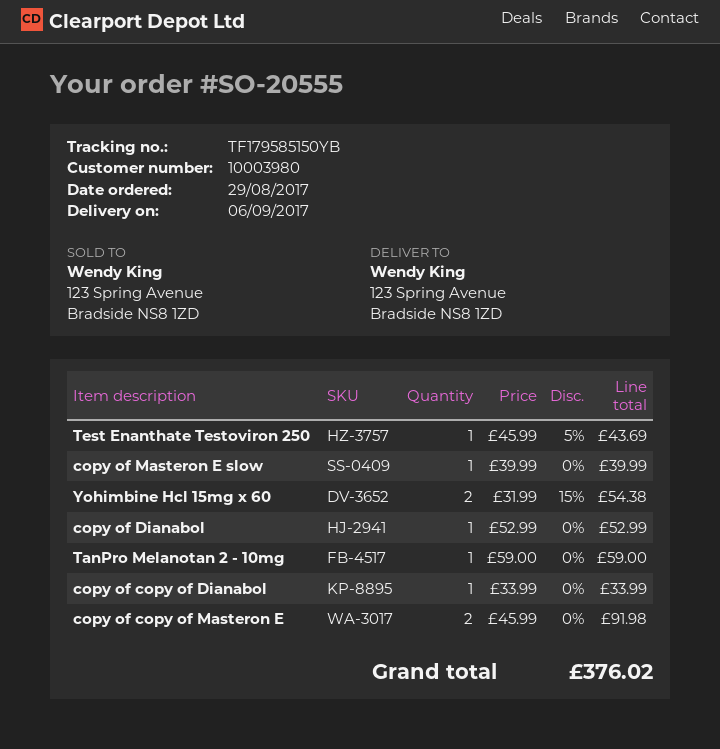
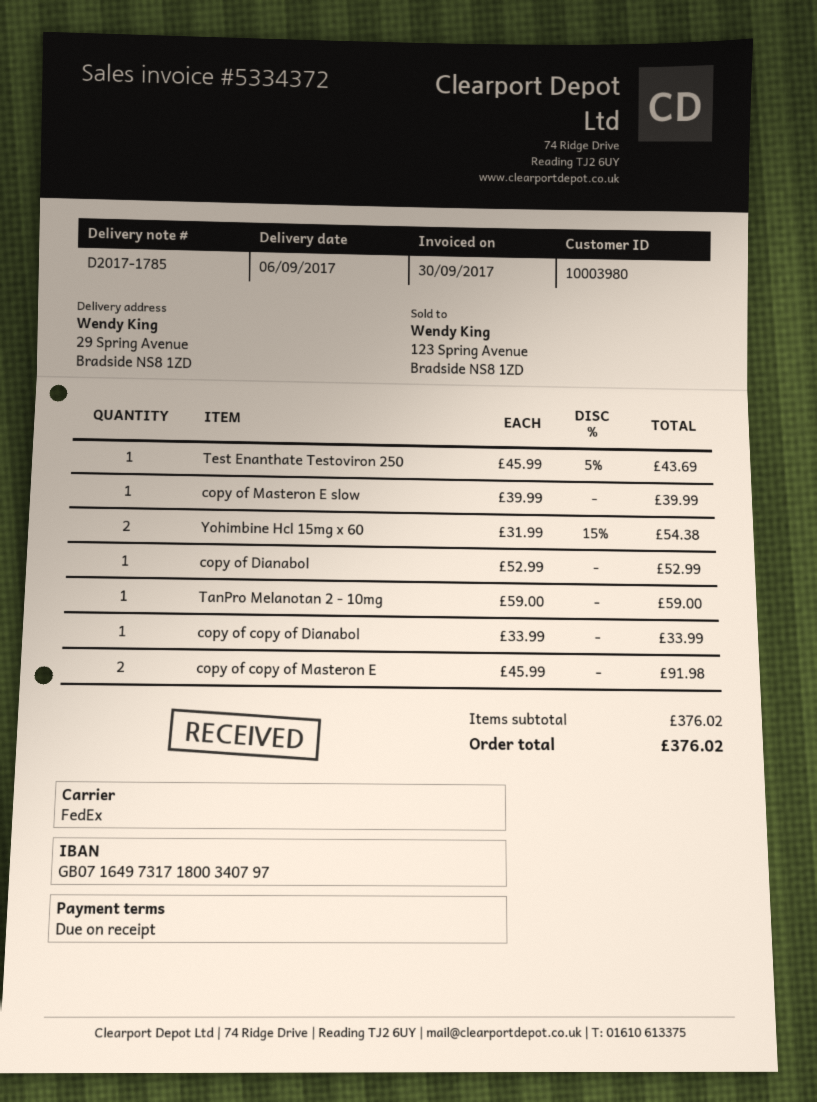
ship to: 123 Spring Avenue, Bradside NS8 1ZD -> 29 Spring Avenue, Bradside NS8 1ZD

